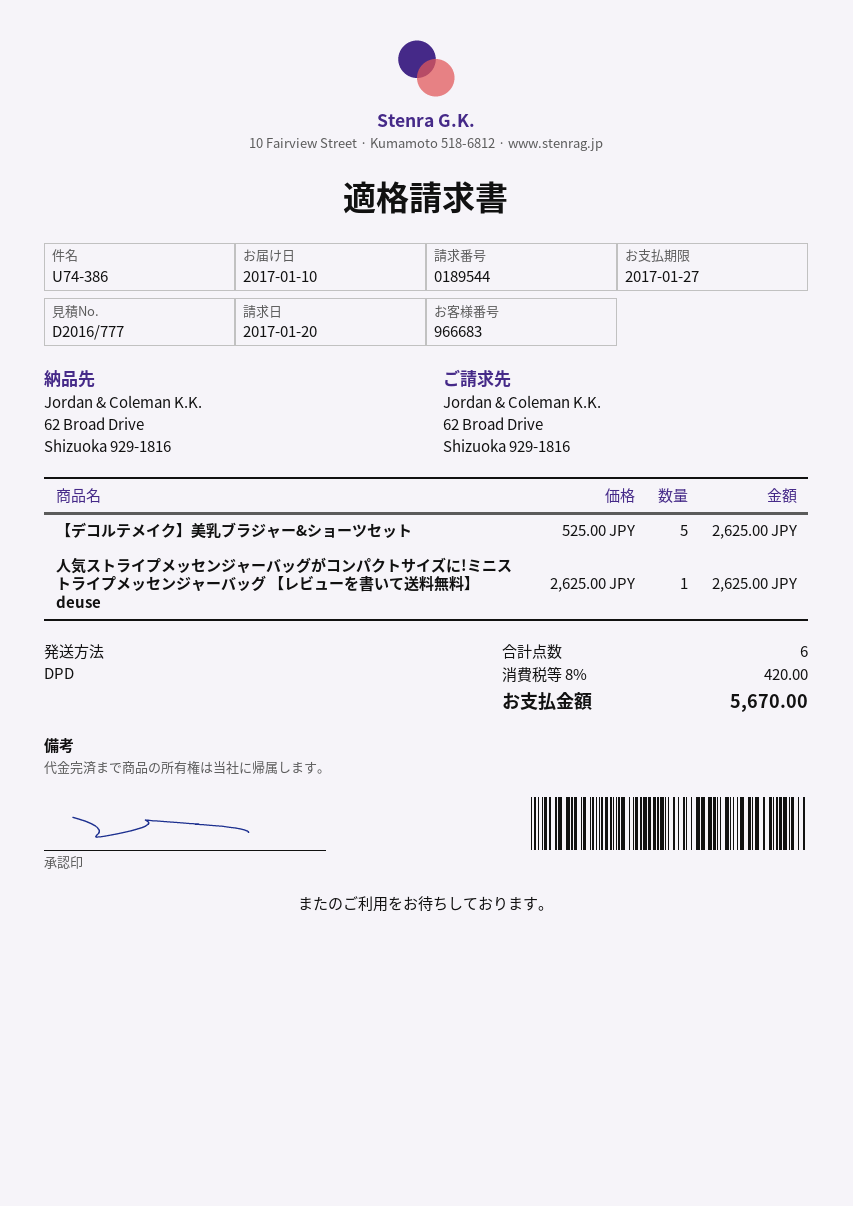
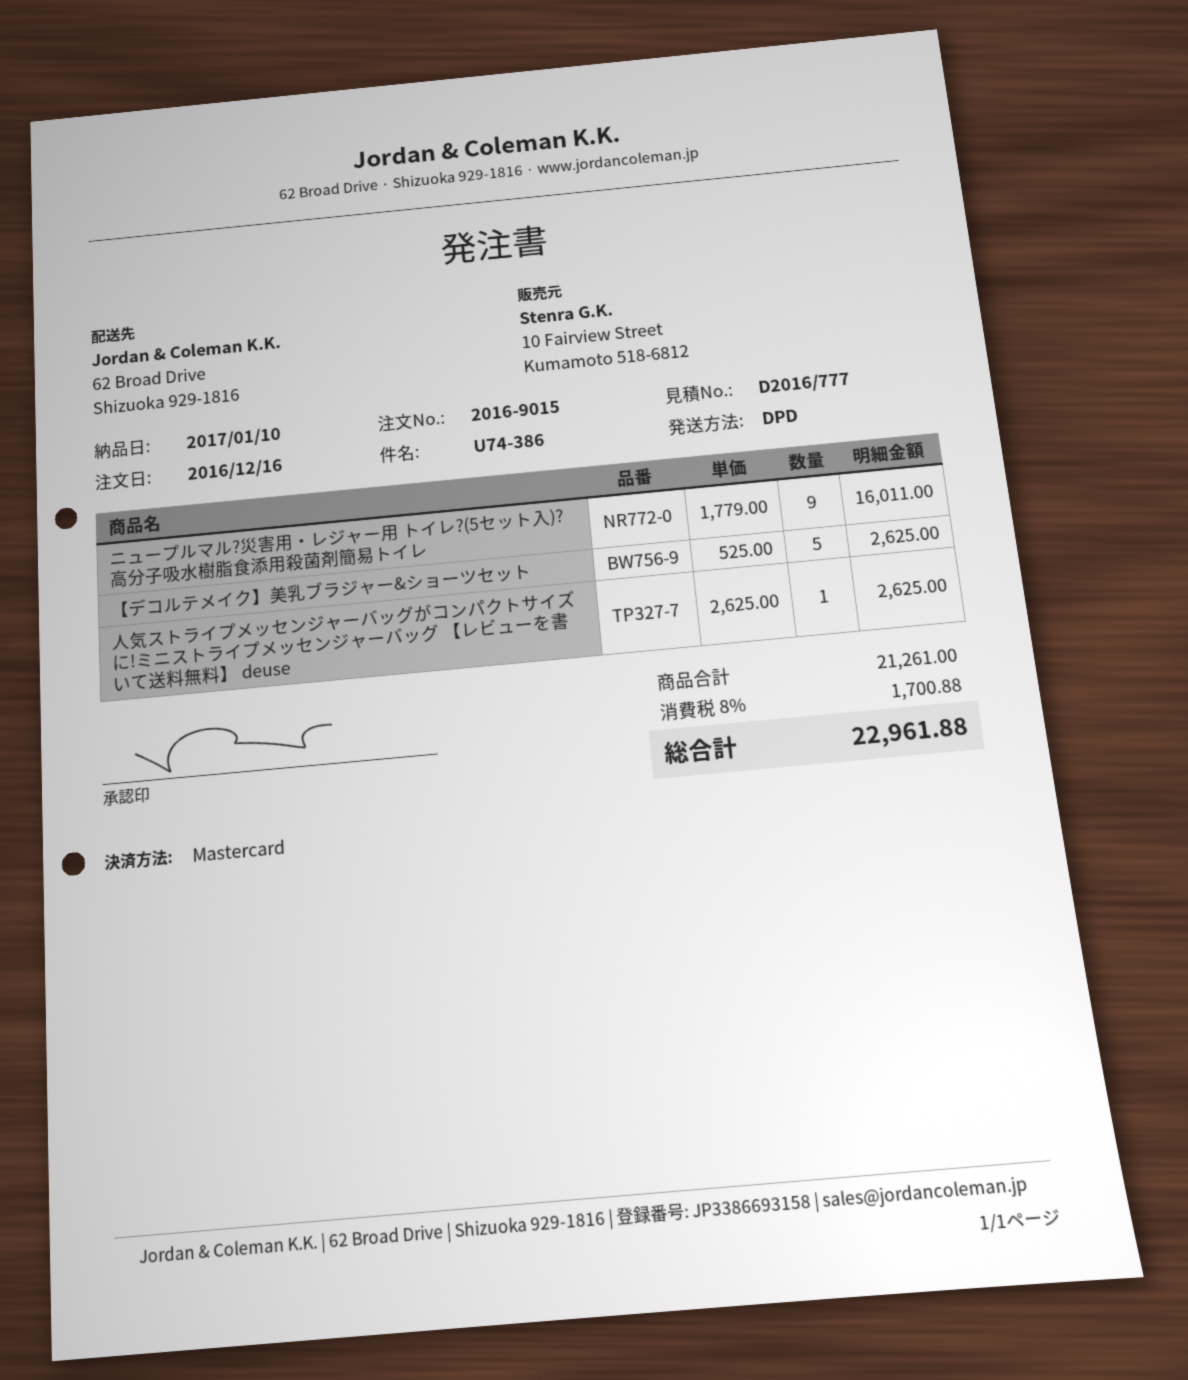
ニュープルマル?災害用・レジャー用 トイレ?(5セット入)?高分子吸水樹脂食添用殺菌剤簡易トイレ: none -> 9 x 1779.00 = 16011.00
tax: 8% = 420.00 -> 8% = 1700.88
total: 5670.00 -> 22961.88

